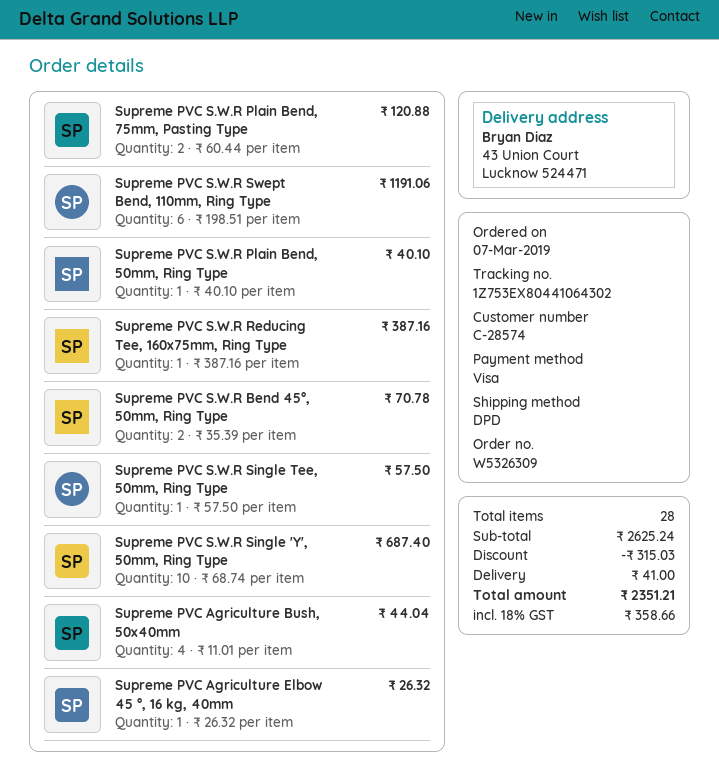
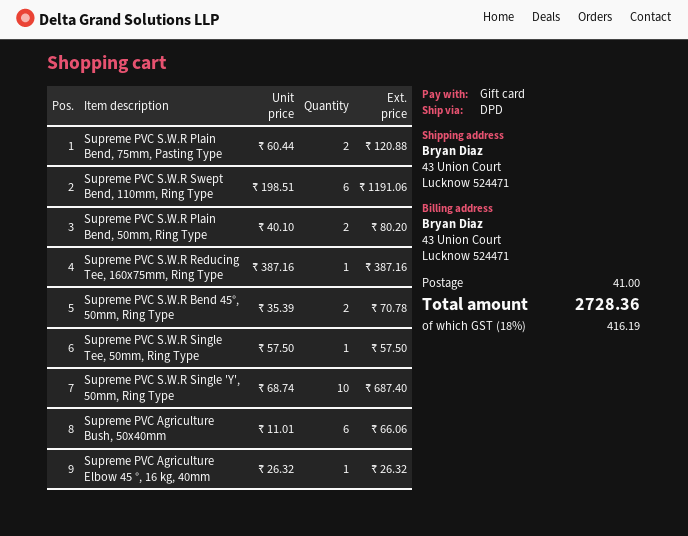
payment method: Visa -> gift card
Supreme PVC S.W.R Plain Bend, 50mm, Ring Type: 1 x 40.10 = 40.10 -> 2 x 40.10 = 80.20
Supreme PVC Agriculture Bush, 50x40mm: 4 x 11.01 = 44.04 -> 6 x 11.01 = 66.06
discount: 315.03 -> none
tax: 18% = 358.66 -> 18% = 416.19
total: 2351.21 -> 2728.36

